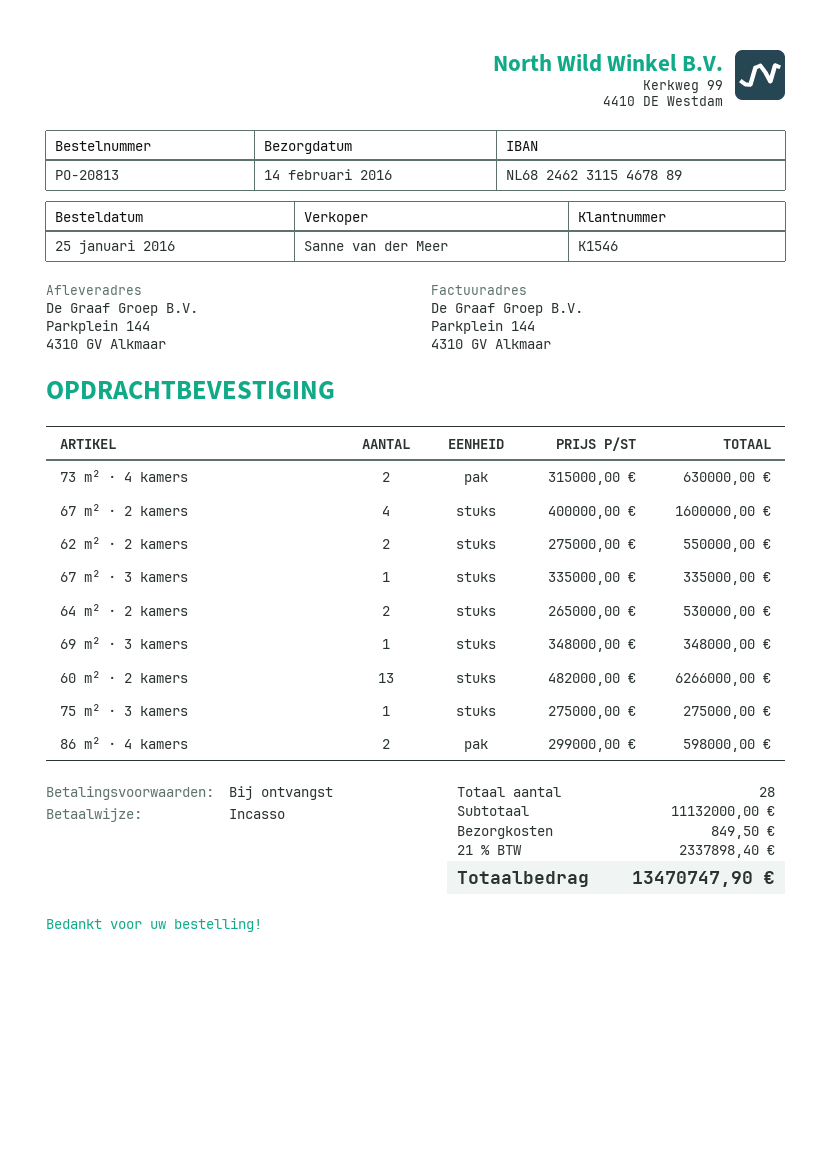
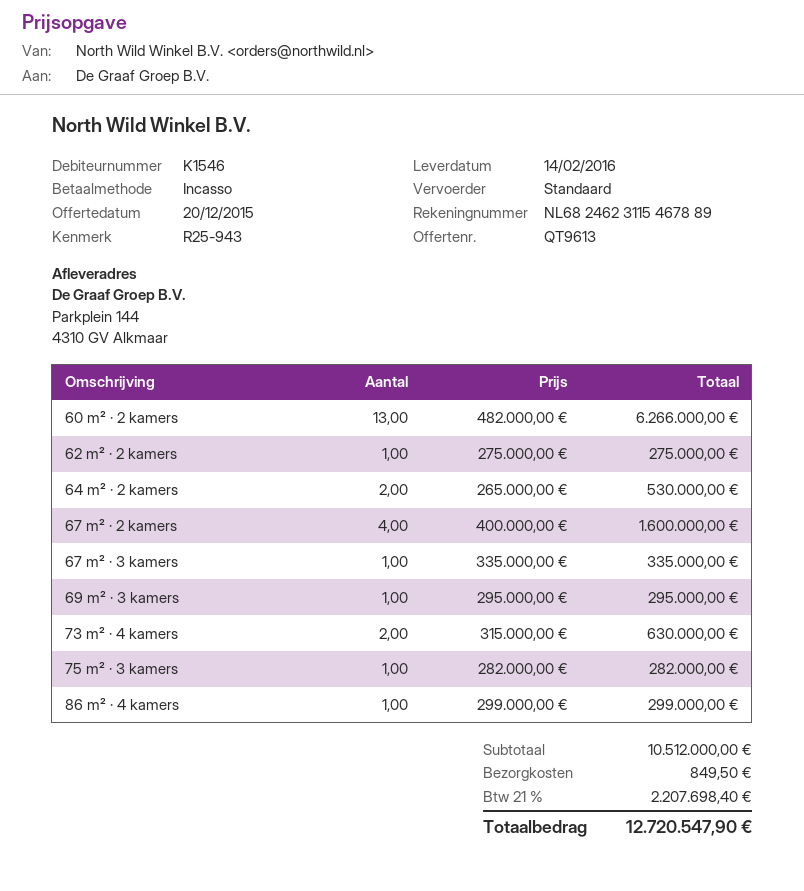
62 m² · 2 kamers: 2 x 275000.00 = 550000.00 -> 1 x 275000.00 = 275000.00
69 m² · 3 kamers: 1 x 348000.00 = 348000.00 -> 1 x 295000.00 = 295000.00
75 m² · 3 kamers: 1 x 275000.00 = 275000.00 -> 1 x 282000.00 = 282000.00
86 m² · 4 kamers: 2 x 299000.00 = 598000.00 -> 1 x 299000.00 = 299000.00
subtotal: 11132000.00 -> 10512000.00
tax: 21% = 2337898.40 -> 21% = 2207698.40
total: 13470747.90 -> 12720547.90

